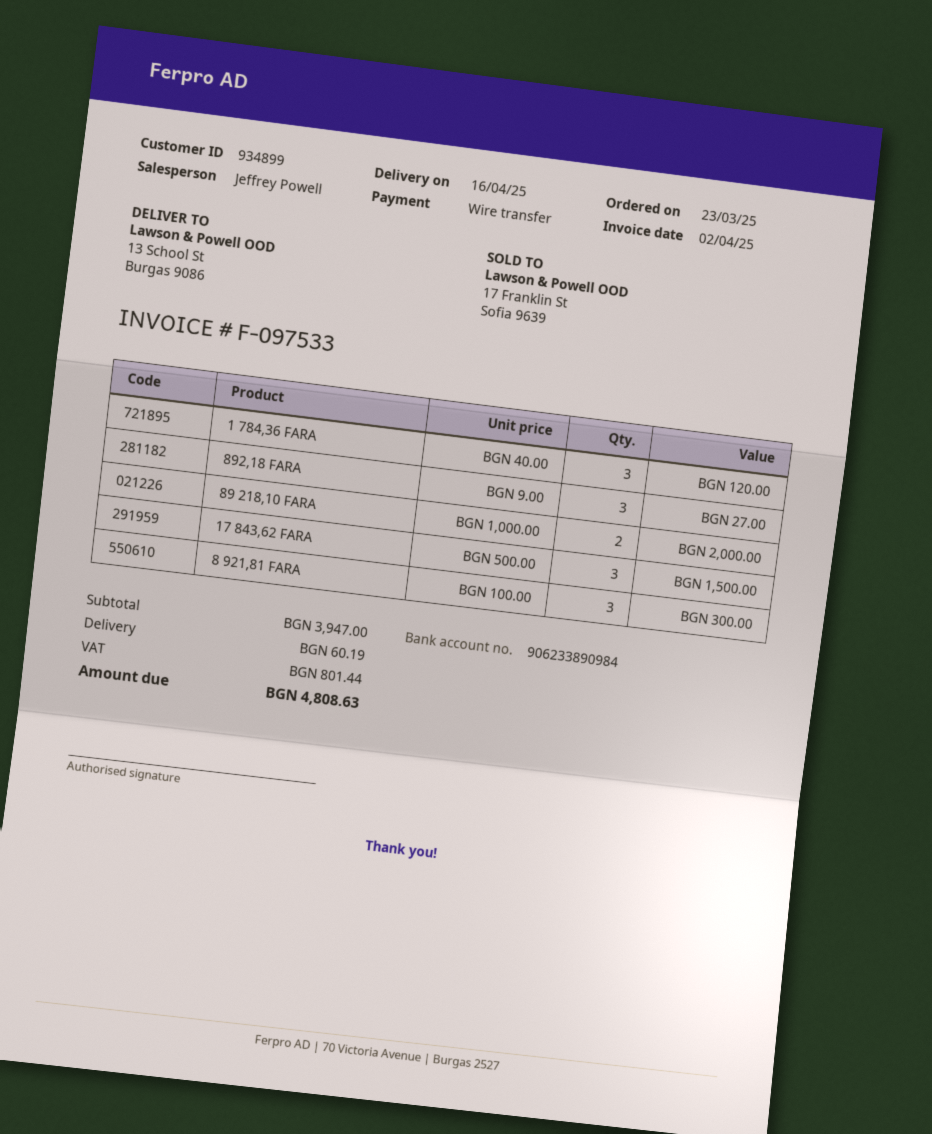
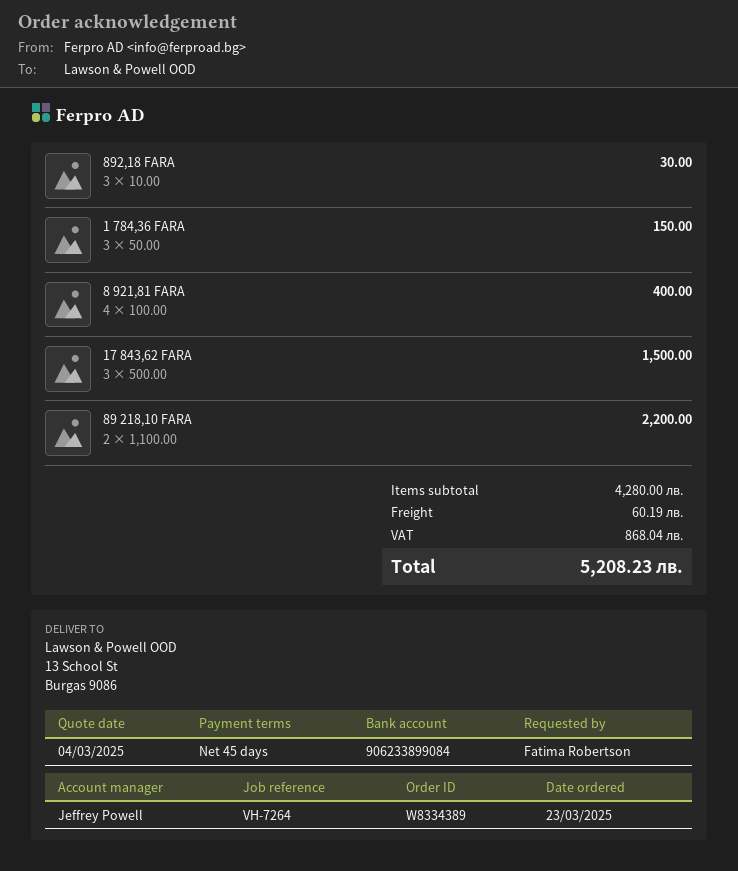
bank account: 906233890984 -> 906233899084
1 784,36 FARA: 3 x 40.00 = 120.00 -> 3 x 50.00 = 150.00
892,18 FARA: 3 x 9.00 = 27.00 -> 3 x 10.00 = 30.00
89 218,10 FARA: 2 x 1000.00 = 2000.00 -> 2 x 1100.00 = 2200.00
8 921,81 FARA: 3 x 100.00 = 300.00 -> 4 x 100.00 = 400.00
subtotal: 3947.00 -> 4280.00
tax: 801.44 -> 868.04
total: 4808.63 -> 5208.23

